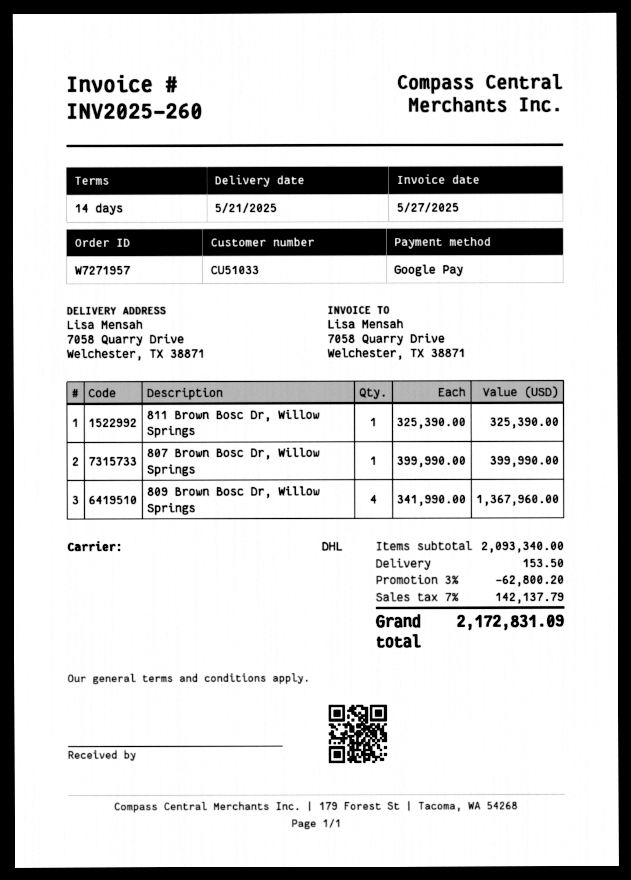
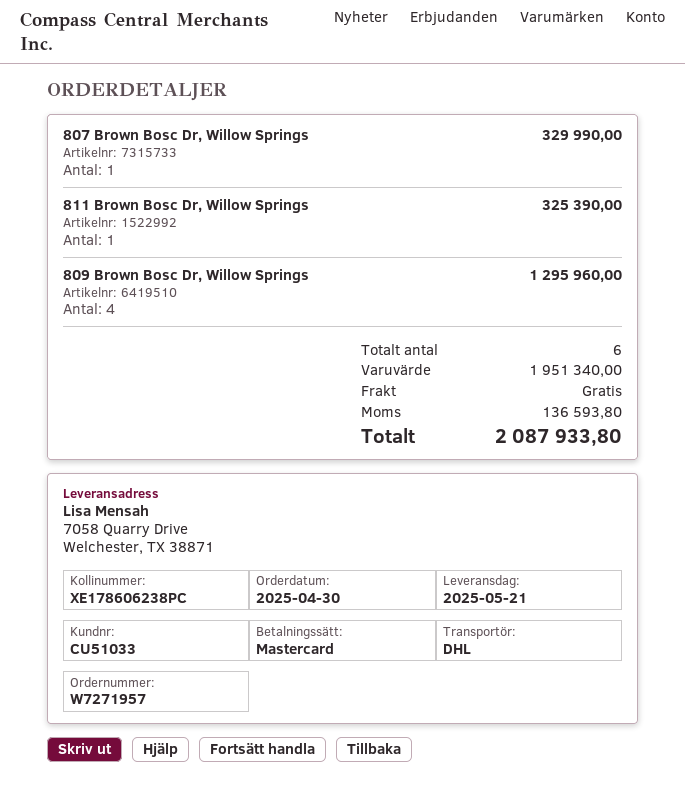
payment method: Google Pay -> Mastercard
807 Brown Bosc Dr, Willow Springs: 1 for 399990.00 -> 1 for 329990.00
809 Brown Bosc Dr, Willow Springs: 4 for 1367960.00 -> 4 for 1295960.00
subtotal: 2093340.00 -> 1951340.00
discount: 3% = 62800.20 -> none
shipping: 153.50 -> 0.00
tax: 142137.79 -> 136593.80
total: 2172831.09 -> 2087933.80

